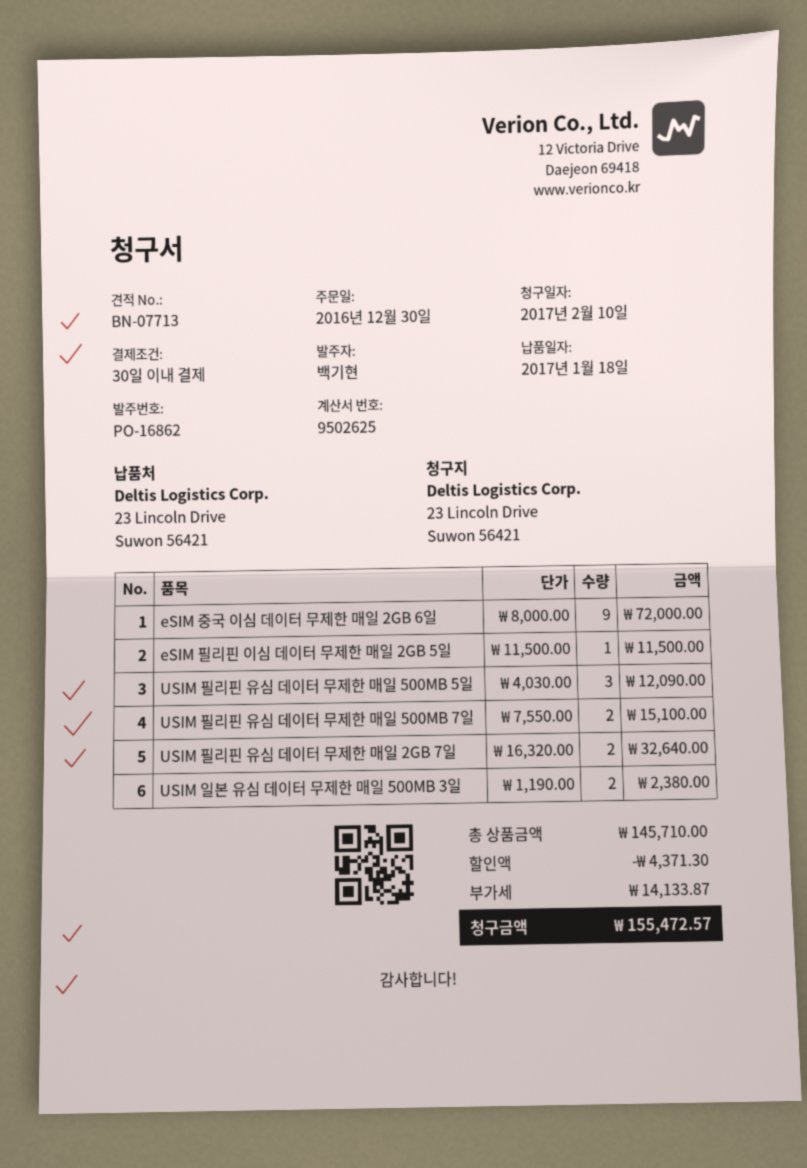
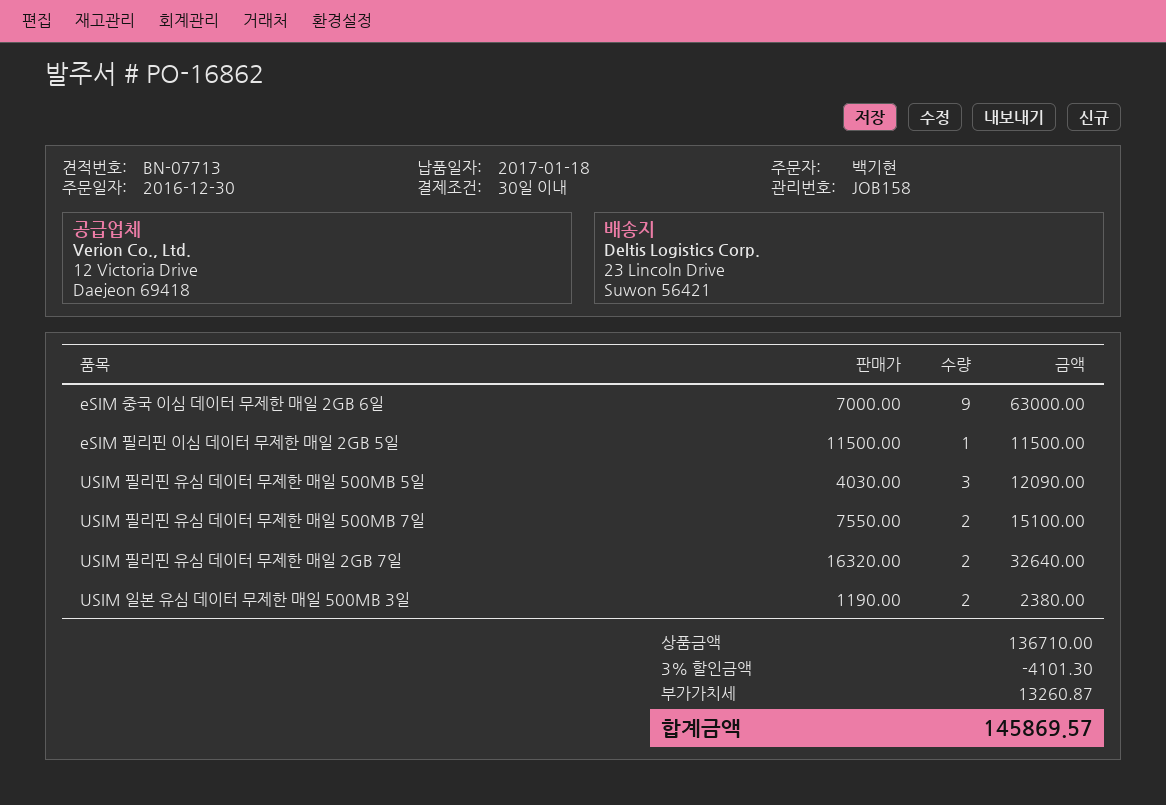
eSIM 중국 이심 데이터 무제한 매일 2GB 6일: 9 x 8000.00 = 72000.00 -> 9 x 7000.00 = 63000.00
subtotal: 145710.00 -> 136710.00
discount: 4371.30 -> 4101.30
tax: 14133.87 -> 13260.87
total: 155472.57 -> 145869.57

